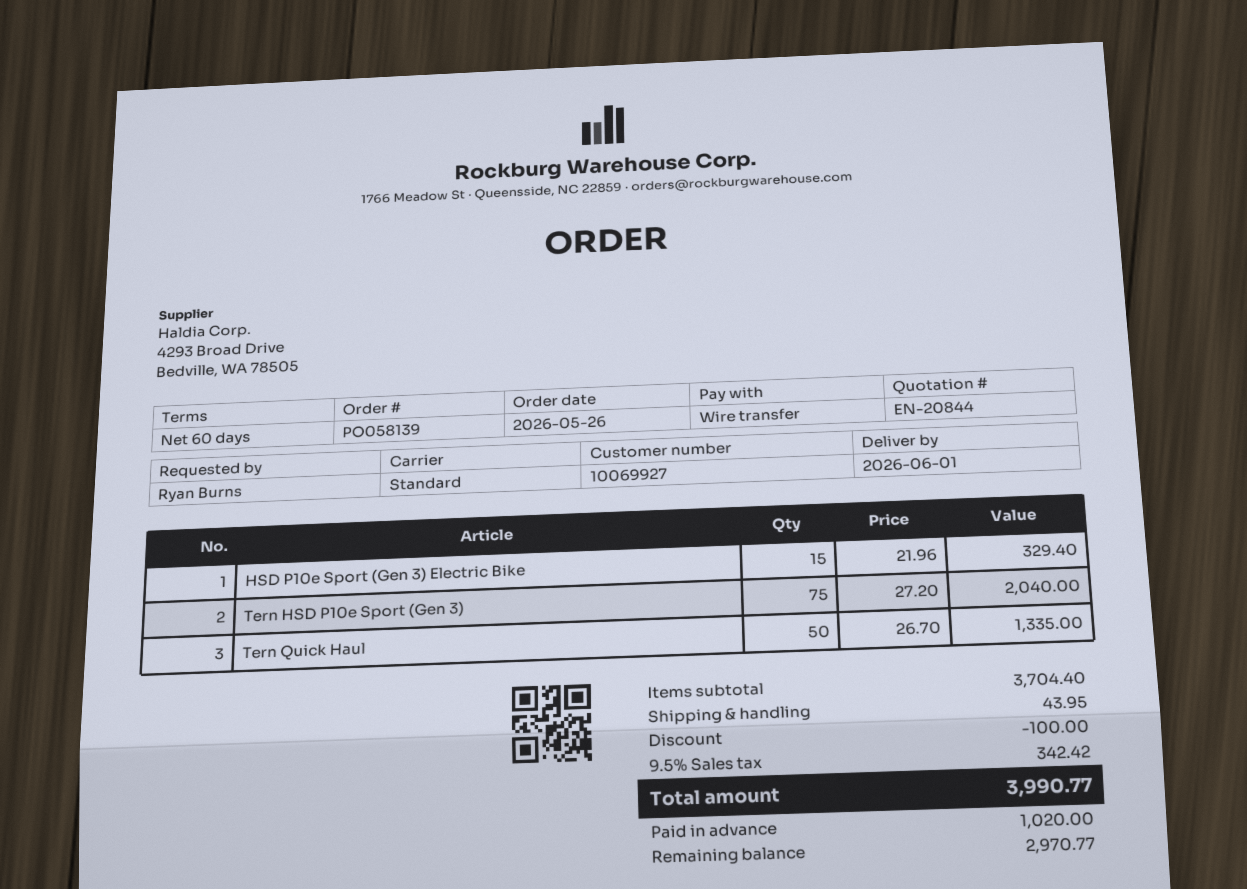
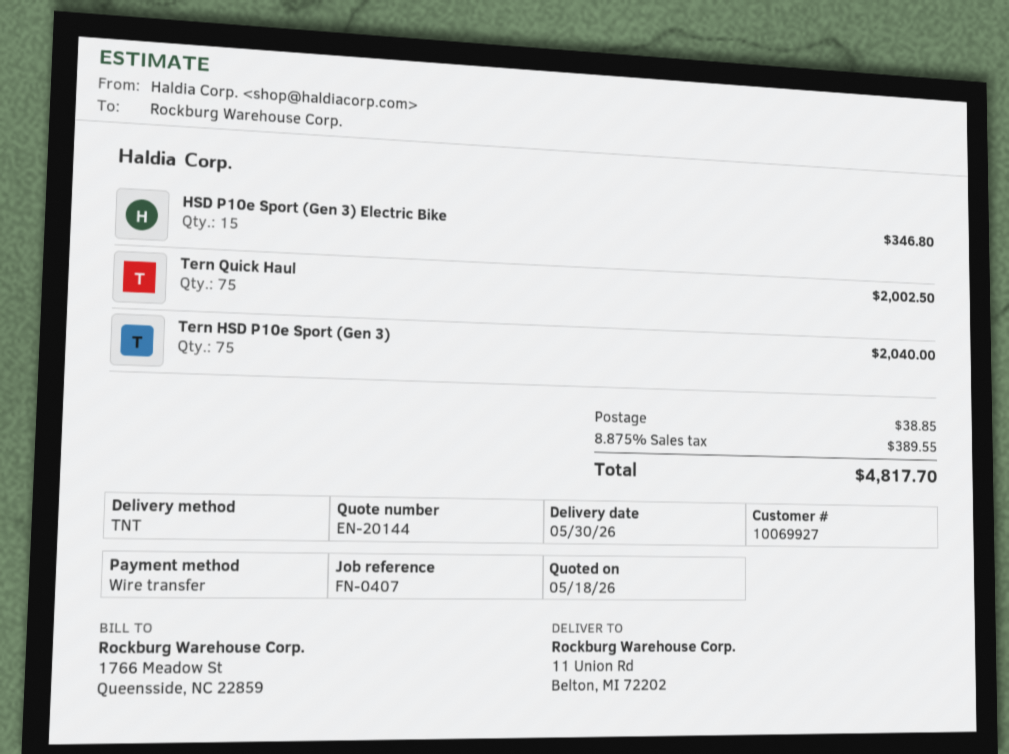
quote number: EN-20844 -> EN-20144
delivery date: 2026-06-01 -> 2026-05-30
shipping method: standard -> TNT
HSD P10e Sport (Gen 3) Electric Bike: 15 for 329.40 -> 15 for 346.80
Tern Quick Haul: 50 for 1335.00 -> 75 for 2002.50
discount: 100.00 -> none
shipping: 43.95 -> 38.85
tax: 9.5% = 342.42 -> 8.875% = 389.55
total: 3990.77 -> 4817.70

